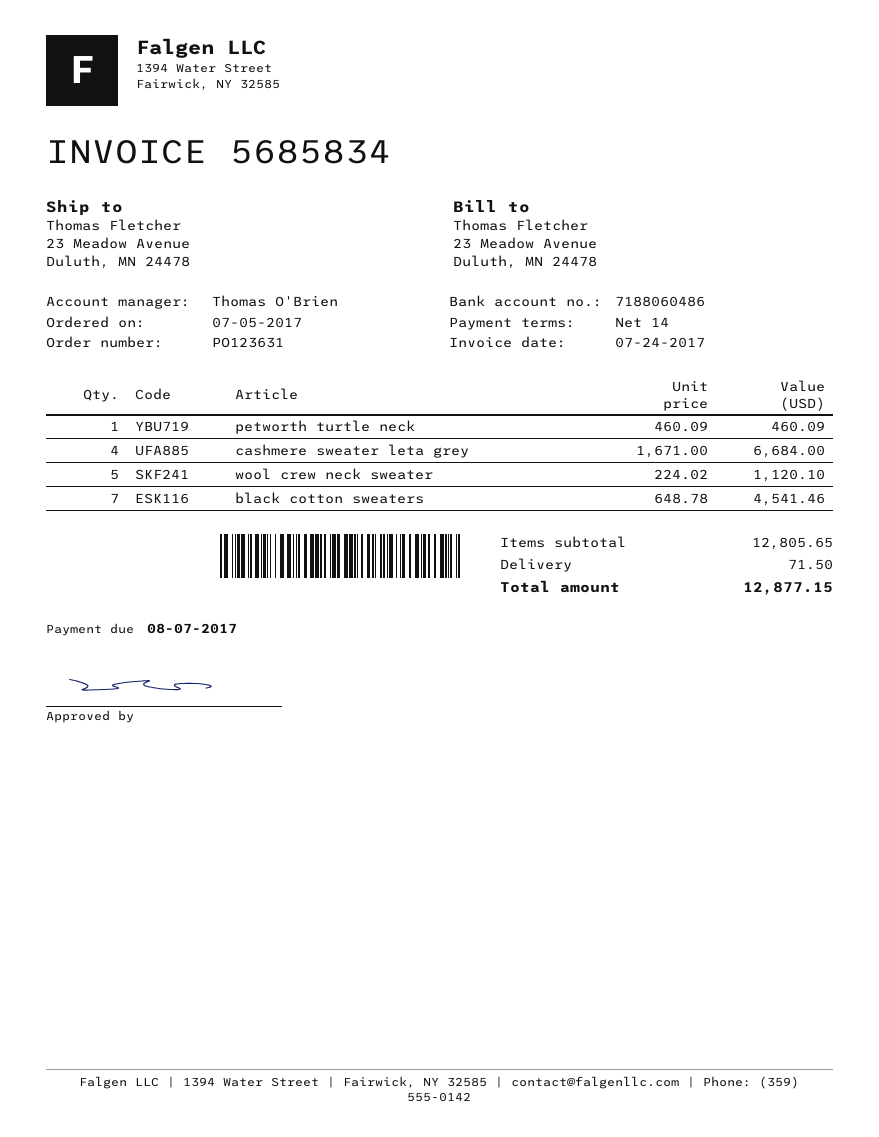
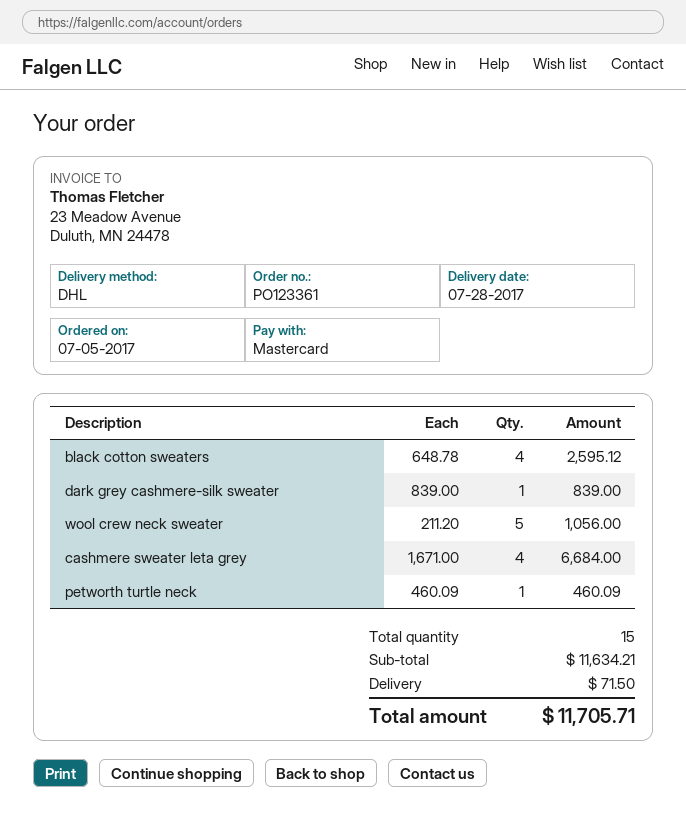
order number: PO123631 -> PO123361
wool crew neck sweater: 5 x 224.02 = 1120.10 -> 5 x 211.20 = 1056.00
black cotton sweaters: 7 x 648.78 = 4541.46 -> 4 x 648.78 = 2595.12
dark grey cashmere-silk sweater: none -> 1 x 839.00 = 839.00
subtotal: 12805.65 -> 11634.21
total: 12877.15 -> 11705.71

